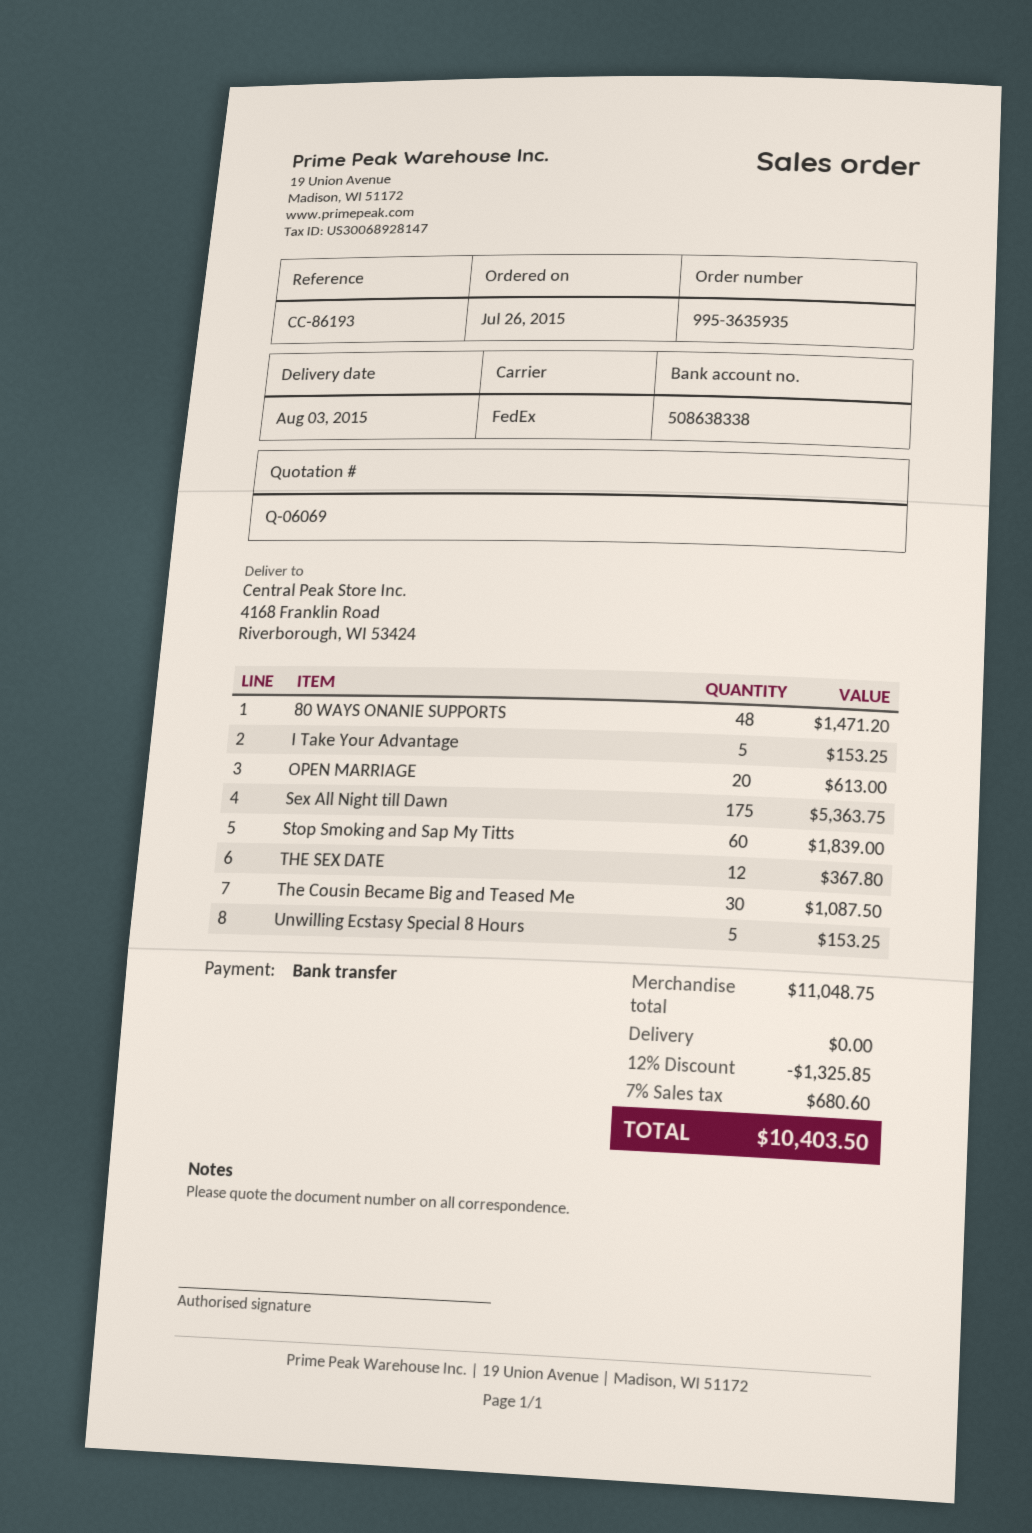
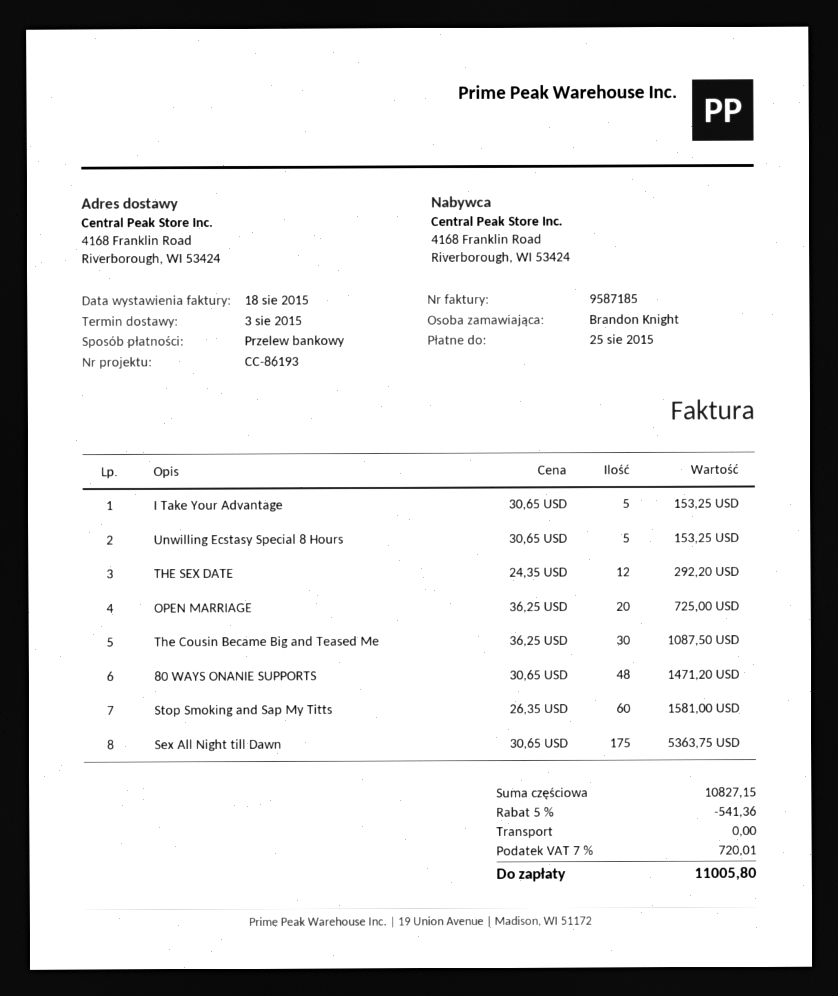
OPEN MARRIAGE: 20 for 613.00 -> 20 for 725.00
Stop Smoking and Sap My Titts: 60 for 1839.00 -> 60 for 1581.00
THE SEX DATE: 12 for 367.80 -> 12 for 292.20
subtotal: 11048.75 -> 10827.15
discount: 12% = 1325.85 -> 5% = 541.36
tax: 7% = 680.60 -> 7% = 720.01
total: 10403.50 -> 11005.80

